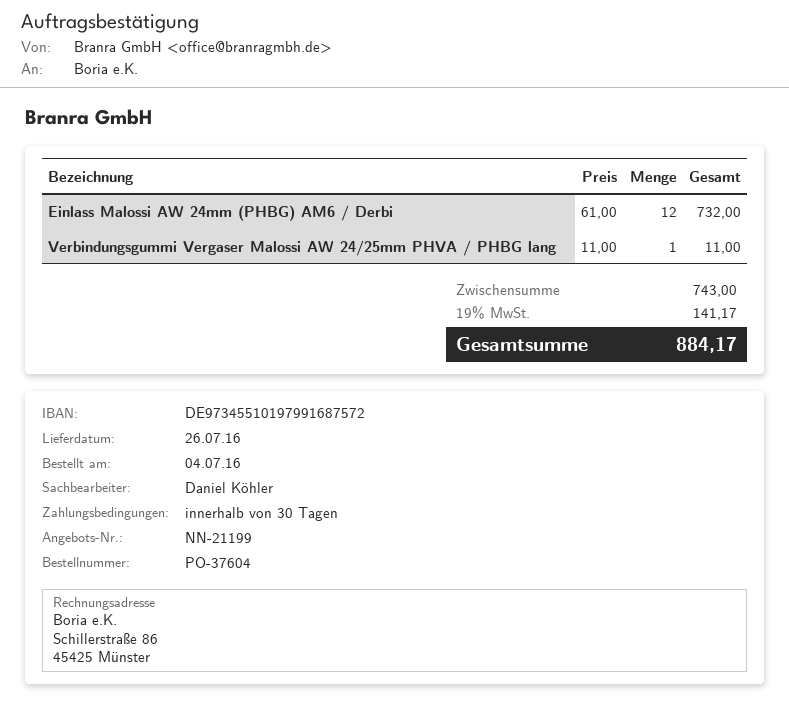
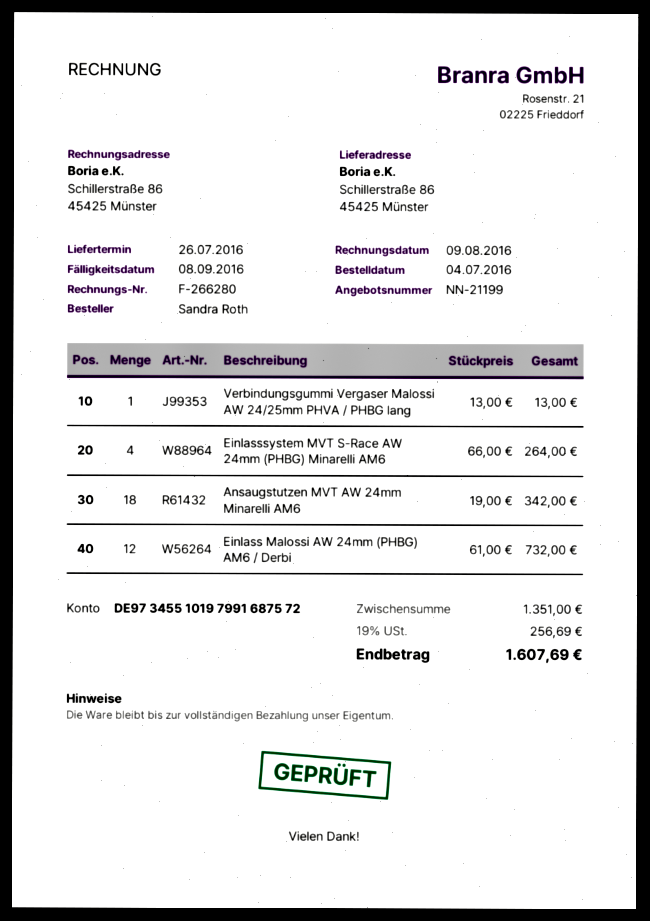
Verbindungsgummi Vergaser Malossi AW 24/25mm PHVA / PHBG lang: 1 x 11.00 = 11.00 -> 1 x 13.00 = 13.00
Einlasssystem MVT S-Race AW 24mm (PHBG) Minarelli AM6: none -> 4 x 66.00 = 264.00
Ansaugstutzen MVT AW 24mm Minarelli AM6: none -> 18 x 19.00 = 342.00
subtotal: 743.00 -> 1351.00
tax: 19% = 141.17 -> 19% = 256.69
total: 884.17 -> 1607.69

